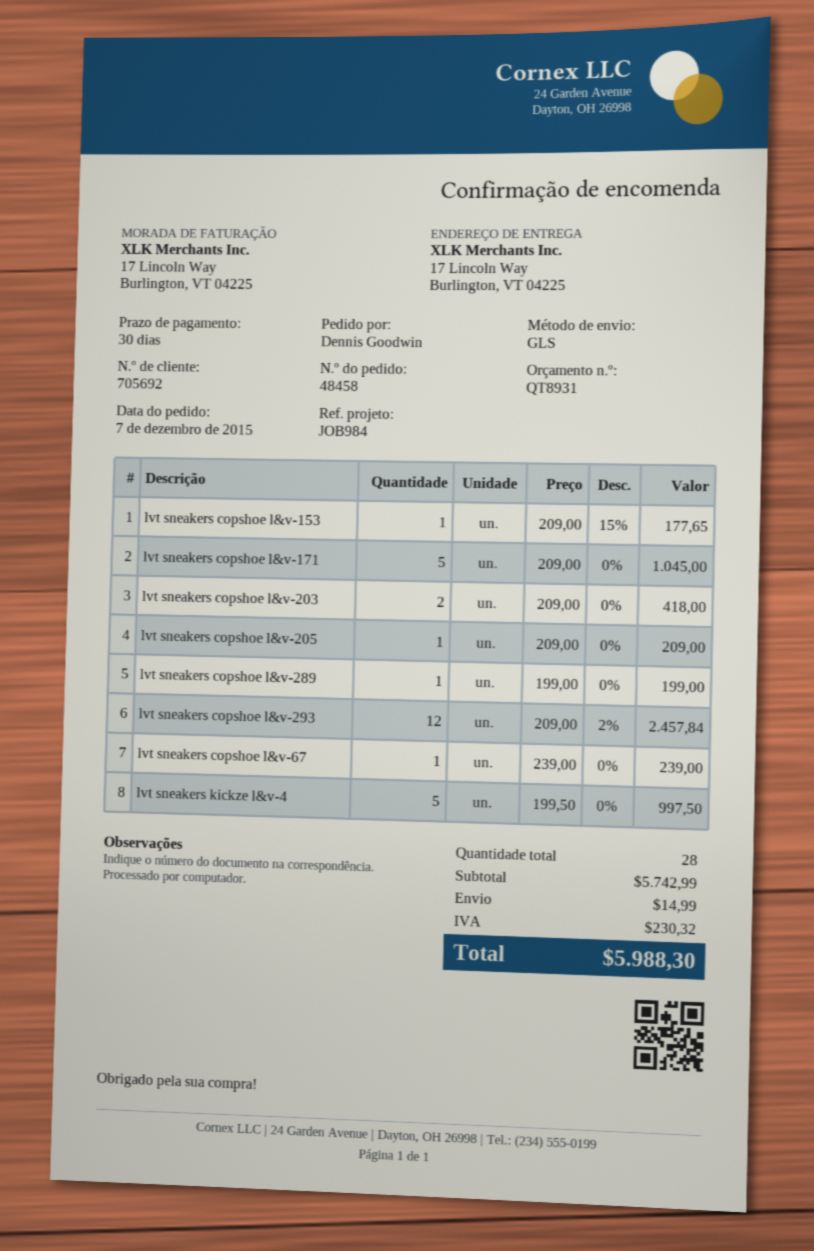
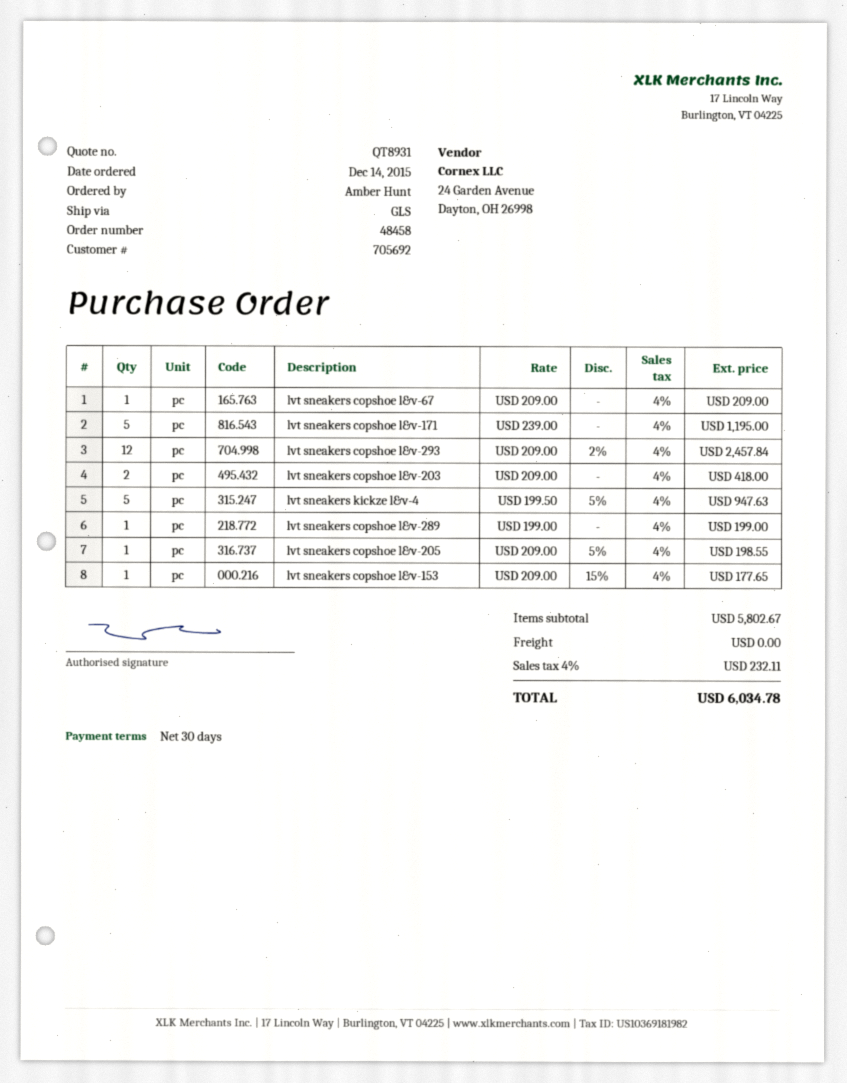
order date: 2015-12-07 -> 2015-12-14
ordered by: Dennis Goodwin -> Amber Hunt
lvt sneakers copshoe l&v-171: 5 x 209.00 = 1045.00 -> 5 x 239.00 = 1195.00
lvt sneakers copshoe l&v-205: 1 x 209.00 = 209.00 -> 1 x 209.00 - 5% = 198.55
lvt sneakers copshoe l&v-67: 1 x 239.00 = 239.00 -> 1 x 209.00 = 209.00
lvt sneakers kickze l&v-4: 5 x 199.50 = 997.50 -> 5 x 199.50 - 5% = 947.63
subtotal: 5742.99 -> 5802.67
shipping: 14.99 -> 0.00
tax: 230.32 -> 232.11
total: 5988.30 -> 6034.78

